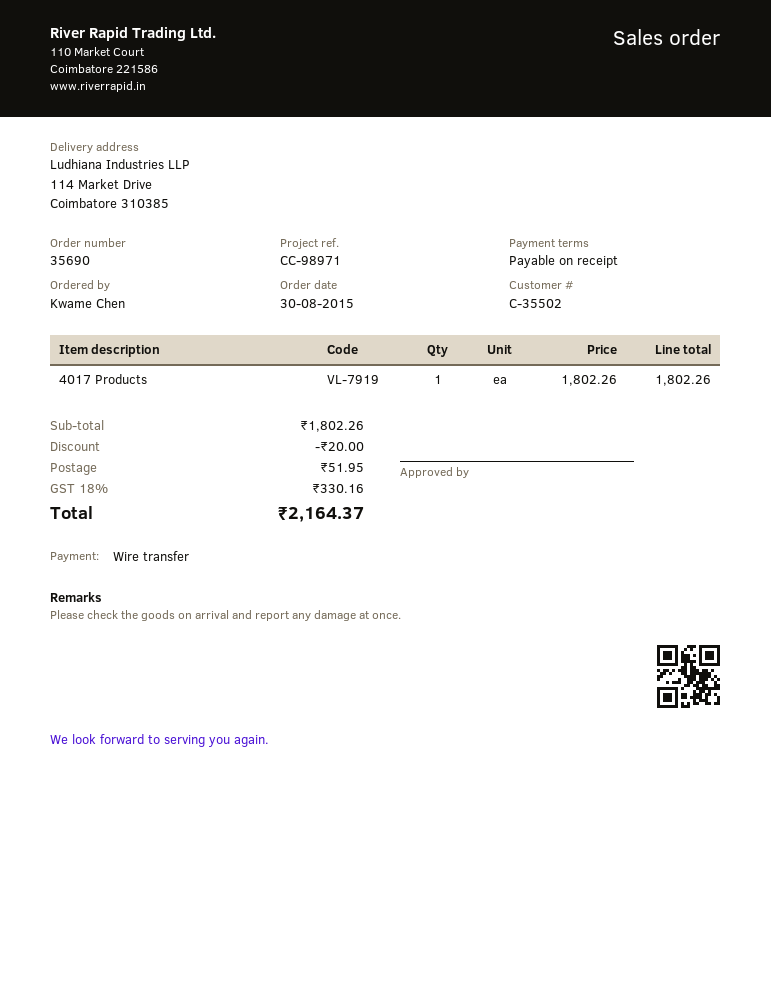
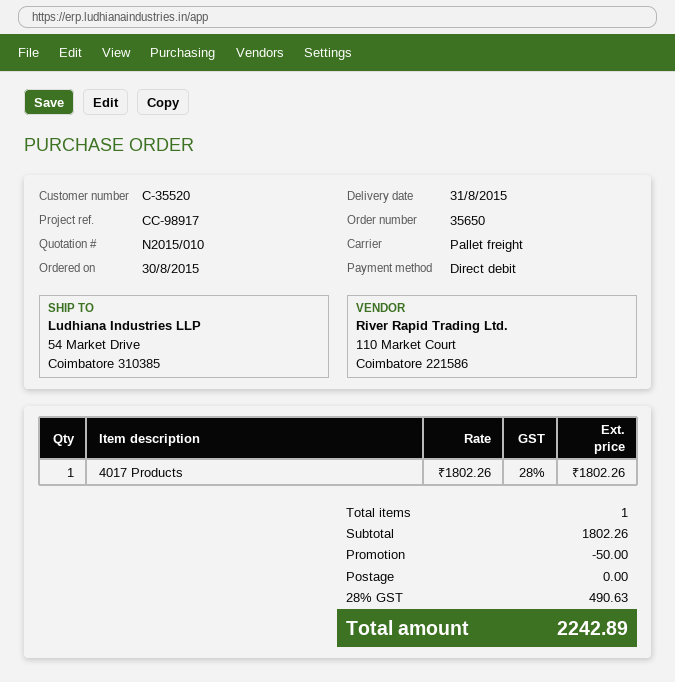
order number: 35690 -> 35650
customer number: C-35502 -> C-35520
reference: CC-98971 -> CC-98917
payment method: bank transfer -> direct debit
ship to: 114 Market Drive, Coimbatore 310385 -> 54 Market Drive, Coimbatore 310385
discount: 20.00 -> 50.00
shipping: 51.95 -> 0.00
tax: 18% = 330.16 -> 28% = 490.63
total: 2164.37 -> 2242.89

